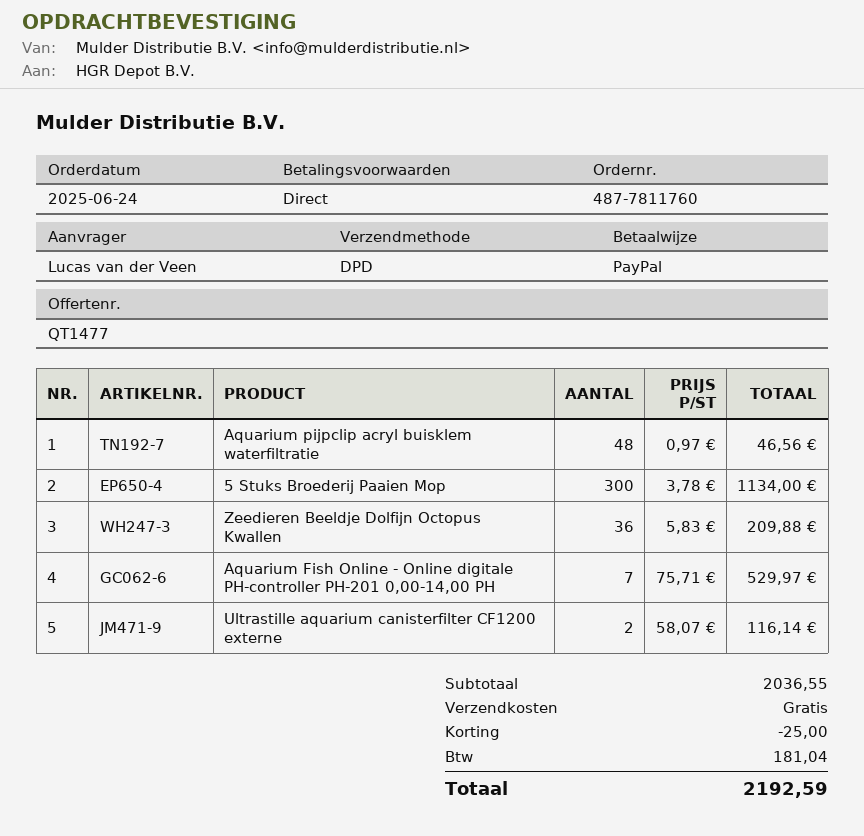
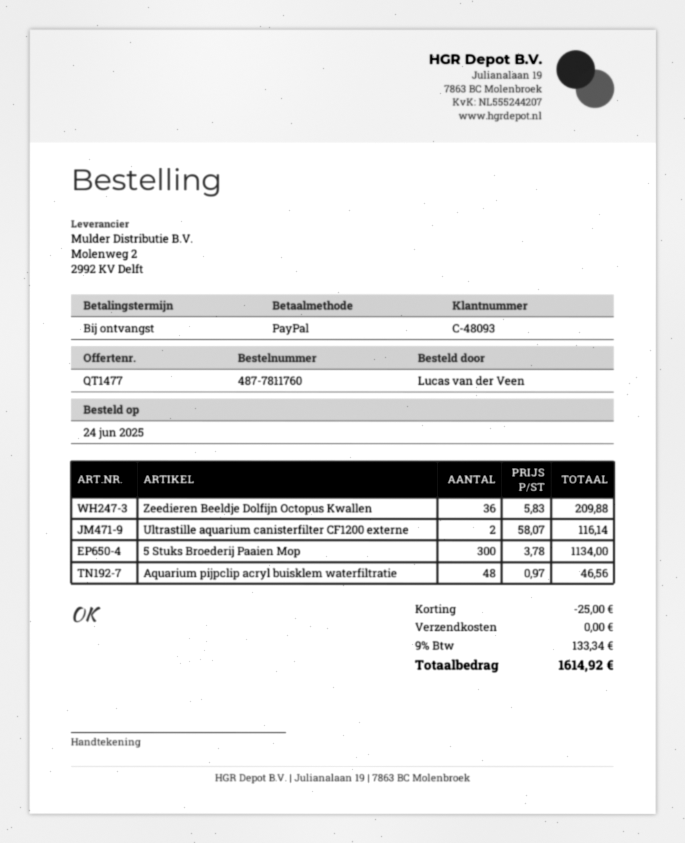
Aquarium Fish Online - Online digitale PH-controller PH-201 0,00-14,00 PH: 7 x 75.71 = 529.97 -> none
tax: 181.04 -> 133.34
total: 2192.59 -> 1614.92

